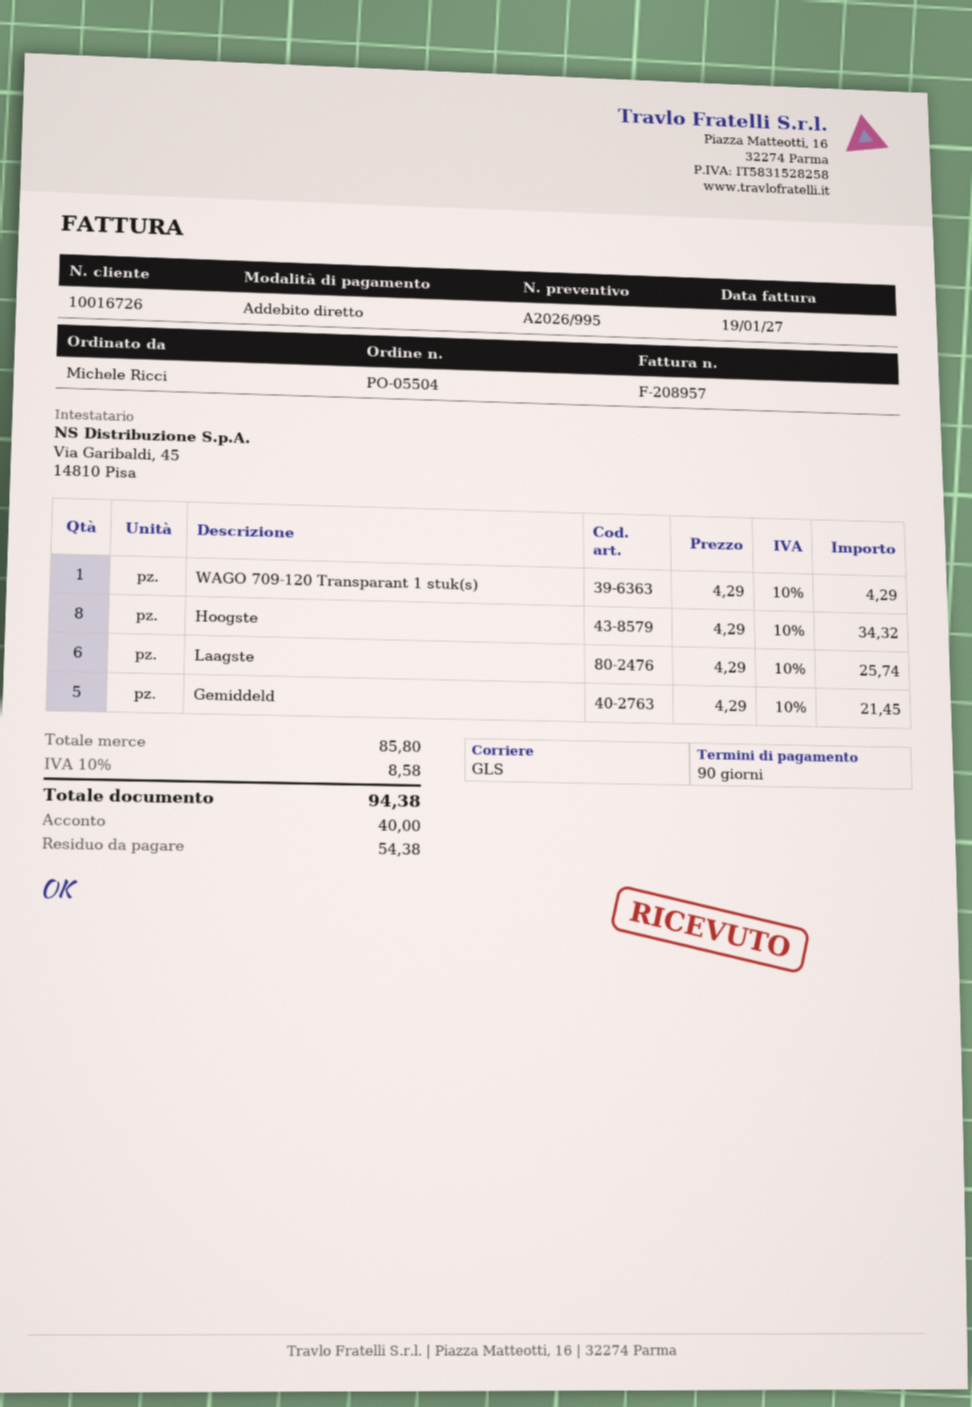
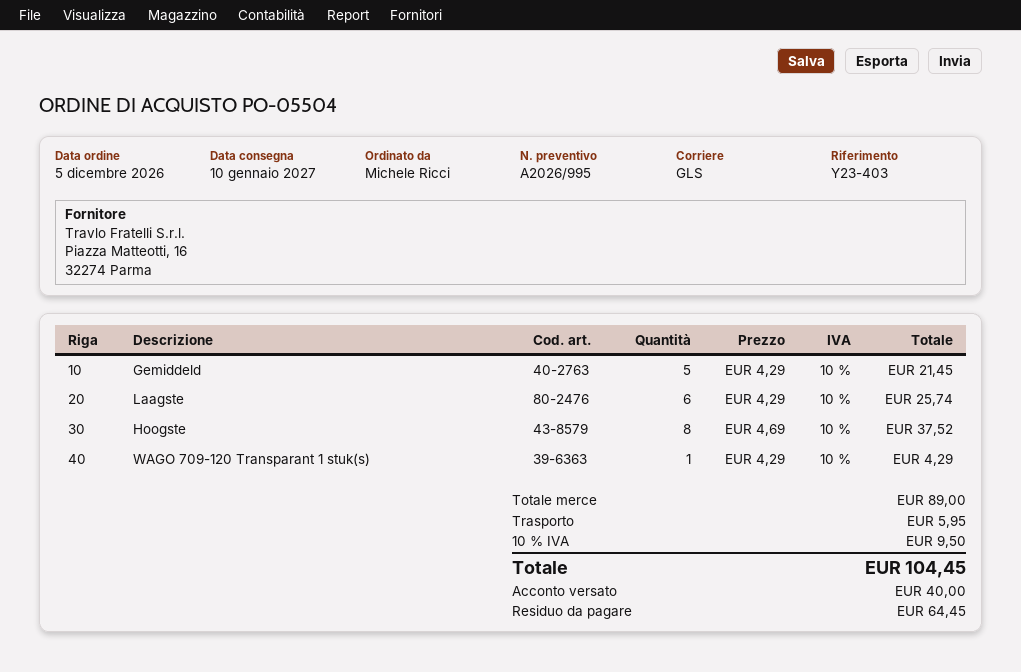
Hoogste: 8 x 4.29 = 34.32 -> 8 x 4.69 = 37.52
subtotal: 85.80 -> 89.00
shipping: none -> 5.95
tax: 10% = 8.58 -> 10% = 9.50
total: 94.38 -> 104.45
balance: 54.38 -> 64.45

